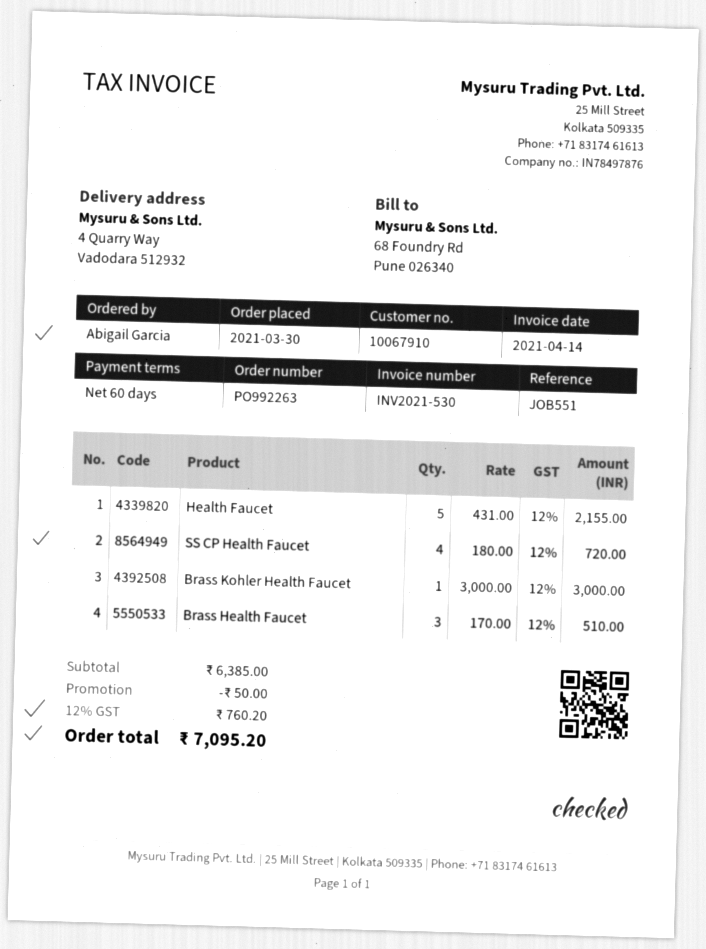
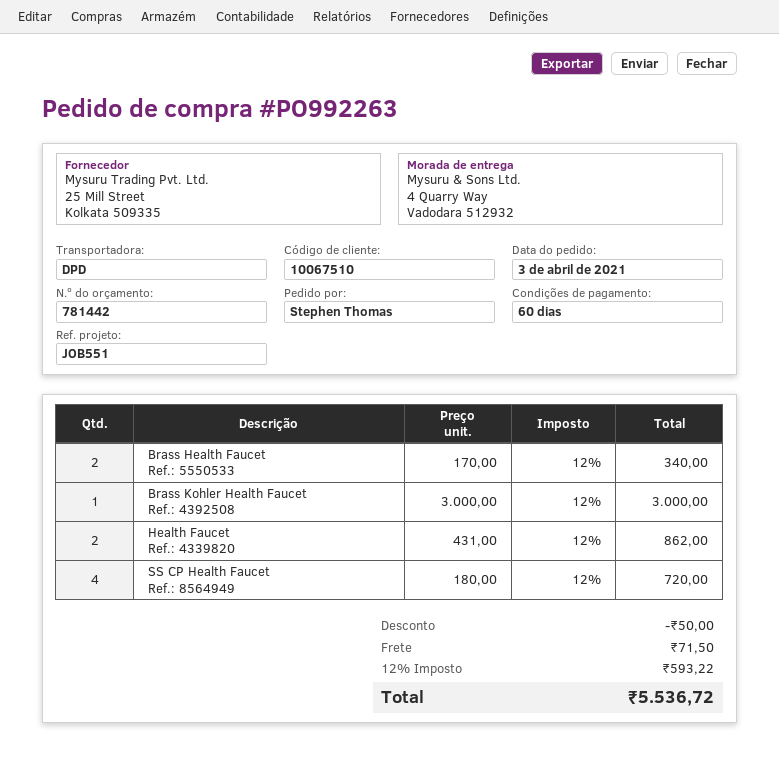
order date: 2021-03-30 -> 2021-04-03
customer number: 10067910 -> 10067510
ordered by: Abigail Garcia -> Stephen Thomas
Health Faucet: 5 x 431.00 = 2155.00 -> 2 x 431.00 = 862.00
Brass Health Faucet: 3 x 170.00 = 510.00 -> 2 x 170.00 = 340.00
shipping: none -> 71.50
tax: 12% = 760.20 -> 12% = 593.22
total: 7095.20 -> 5536.72

